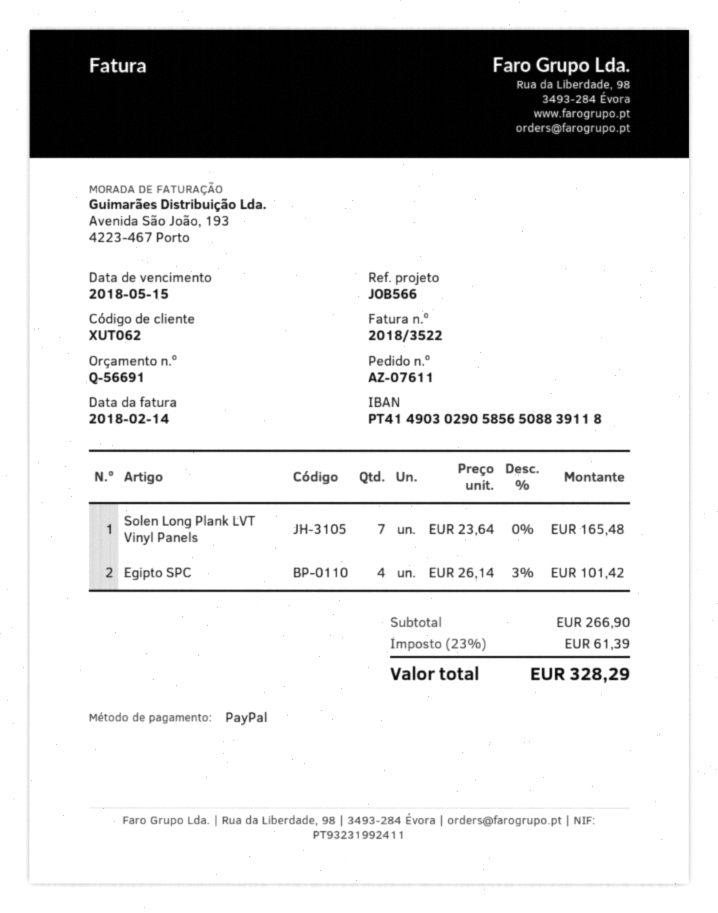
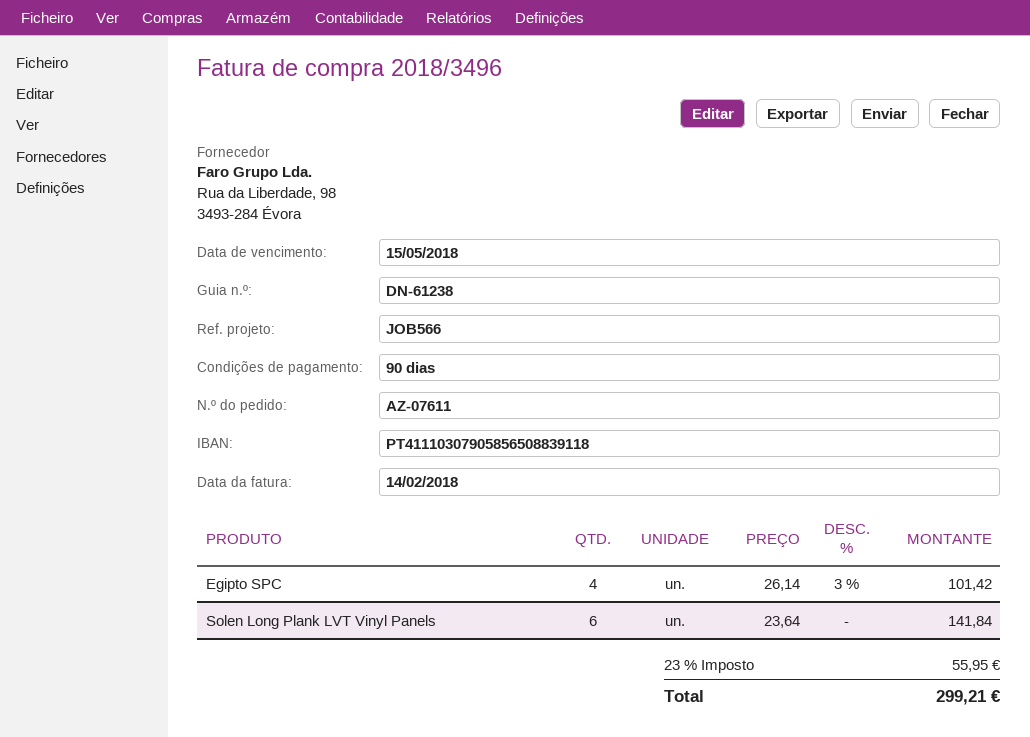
invoice number: 2018/3522 -> 2018/3496
bank account: PT41490302905856508839118 -> PT41110307905856508839118
Solen Long Plank LVT Vinyl Panels: 7 x 23.64 = 165.48 -> 6 x 23.64 = 141.84
tax: 23% = 61.39 -> 23% = 55.95
total: 328.29 -> 299.21

